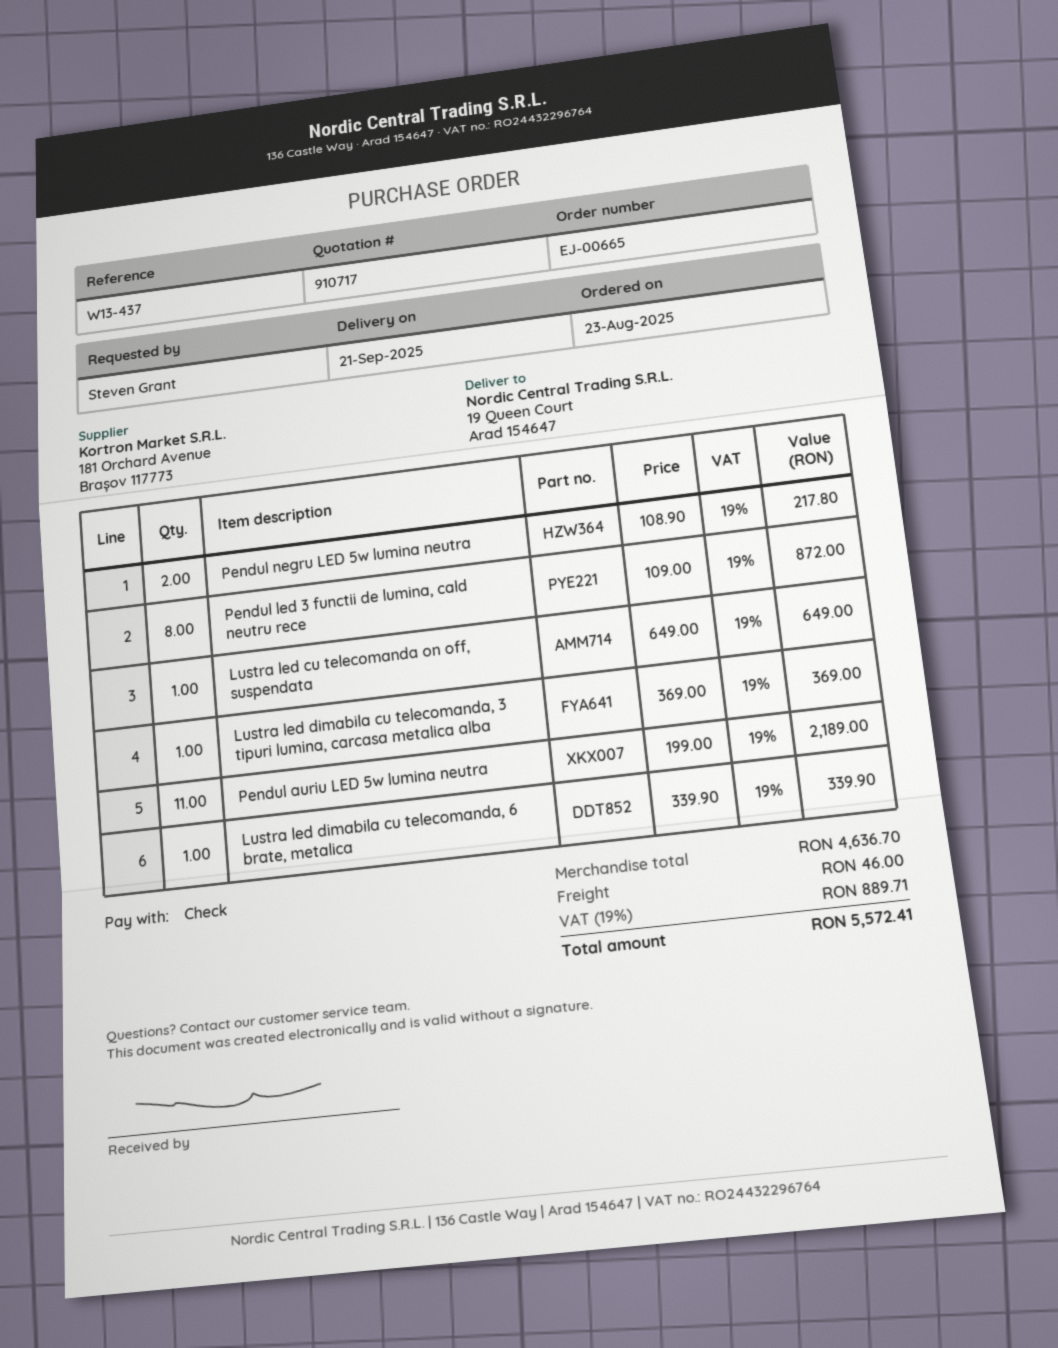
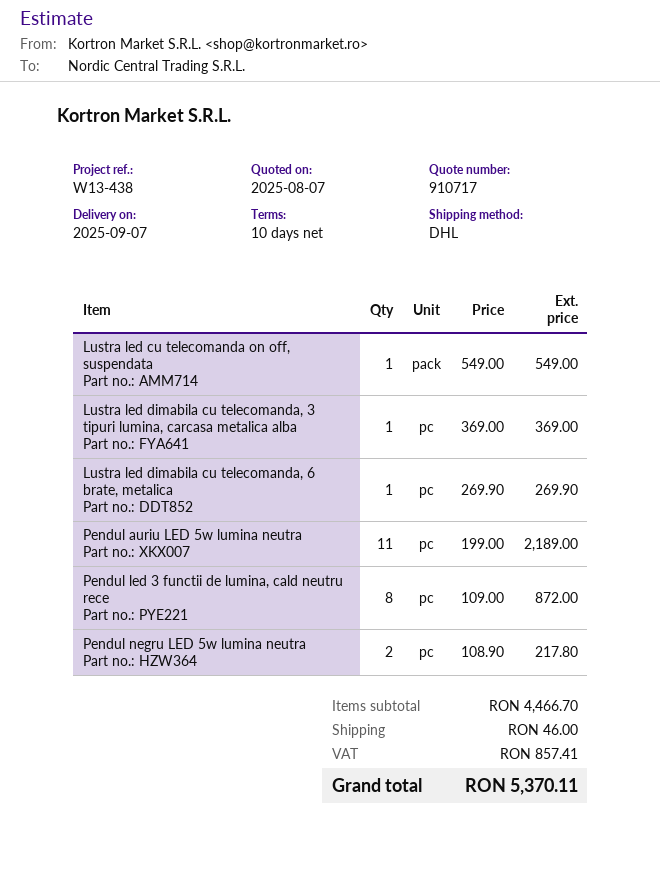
delivery date: 2025-09-21 -> 2025-09-07
reference: W13-437 -> W13-438
Lustra led cu telecomanda on off, suspendata: 1 x 649.00 = 649.00 -> 1 x 549.00 = 549.00
Lustra led dimabila cu telecomanda, 6 brate, metalica: 1 x 339.90 = 339.90 -> 1 x 269.90 = 269.90
subtotal: 4636.70 -> 4466.70
tax: 889.71 -> 857.41
total: 5572.41 -> 5370.11

